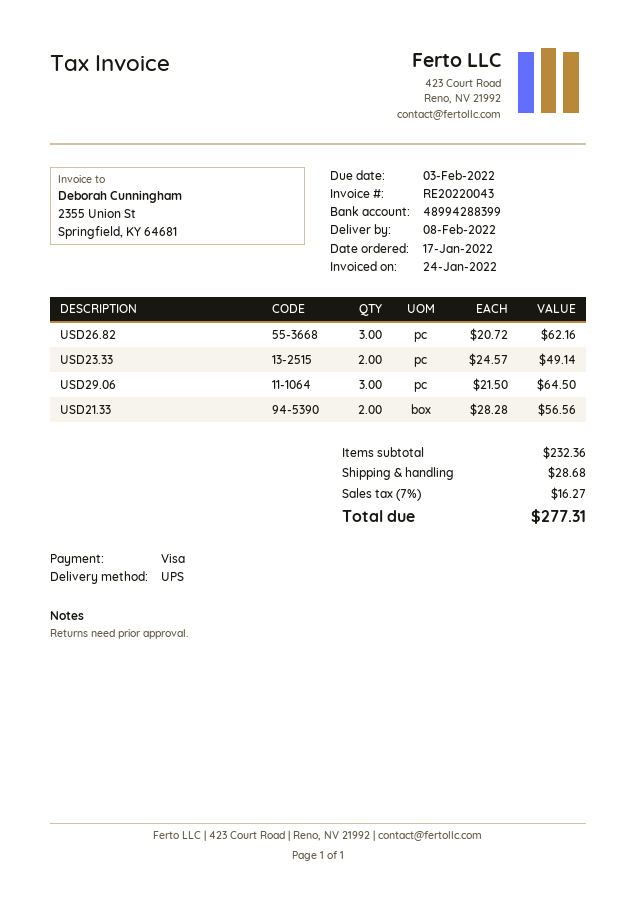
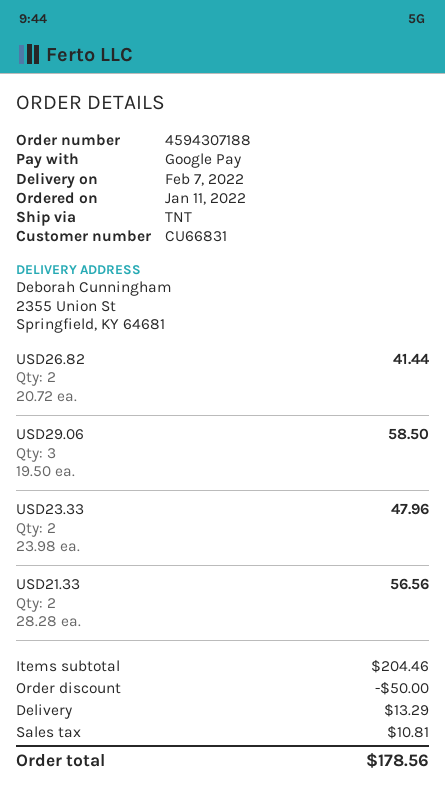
order date: 2022-01-17 -> 2022-01-11
delivery date: 2022-02-08 -> 2022-02-07
payment method: Visa -> Google Pay
shipping method: UPS -> TNT
USD26.82: 3 x 20.72 = 62.16 -> 2 x 20.72 = 41.44
USD23.33: 2 x 24.57 = 49.14 -> 2 x 23.98 = 47.96
USD29.06: 3 x 21.50 = 64.50 -> 3 x 19.50 = 58.50
subtotal: 232.36 -> 204.46
discount: none -> 50.00
shipping: 28.68 -> 13.29
tax: 16.27 -> 10.81
total: 277.31 -> 178.56

